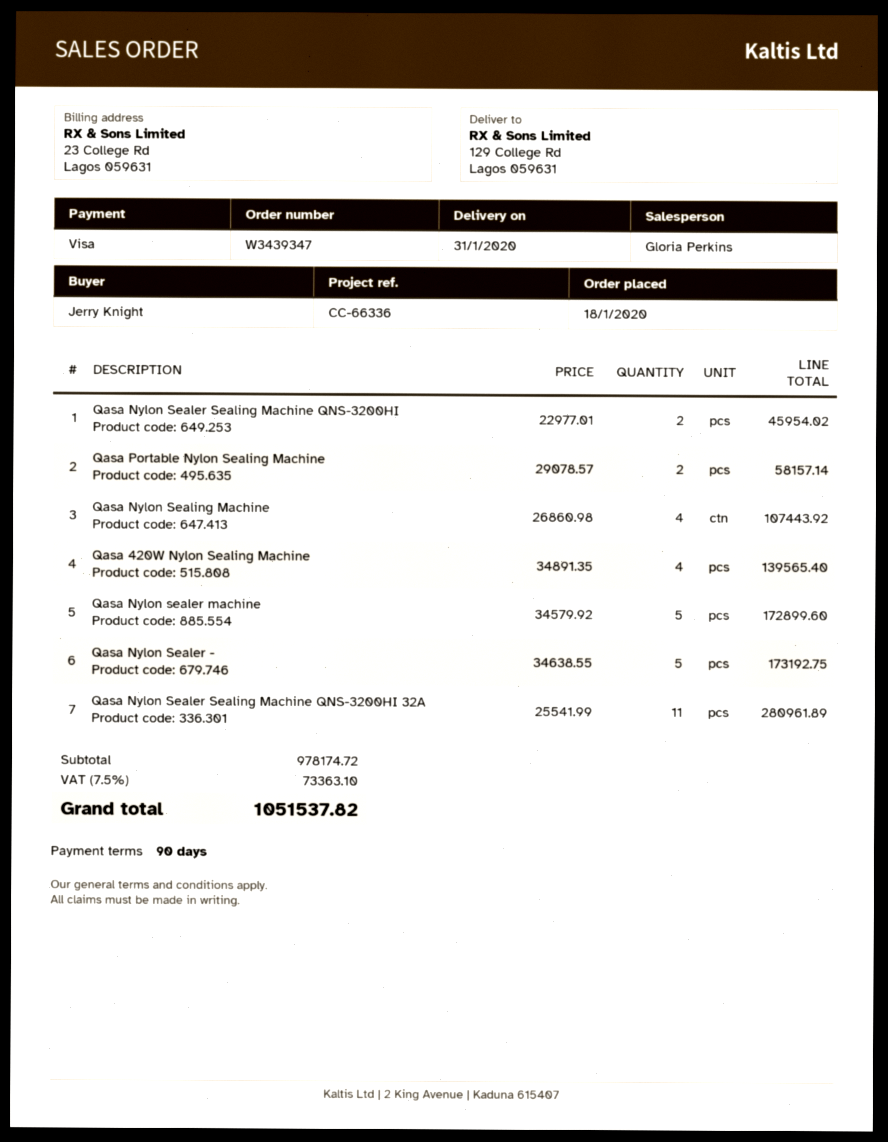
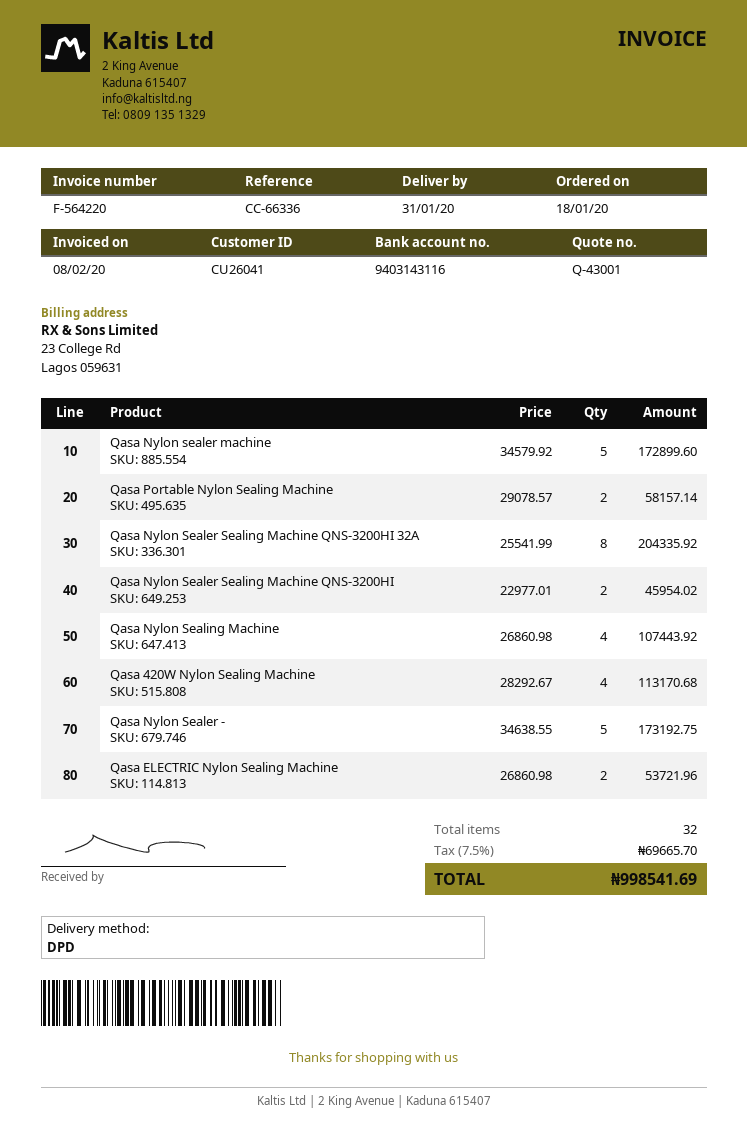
Qasa 420W Nylon Sealing Machine: 4 x 34891.35 = 139565.40 -> 4 x 28292.67 = 113170.68
Qasa Nylon Sealer Sealing Machine QNS-3200HI 32A: 11 x 25541.99 = 280961.89 -> 8 x 25541.99 = 204335.92
Qasa ELECTRIC Nylon Sealing Machine: none -> 2 x 26860.98 = 53721.96
tax: 7.5% = 73363.10 -> 7.5% = 69665.70
total: 1051537.82 -> 998541.69

